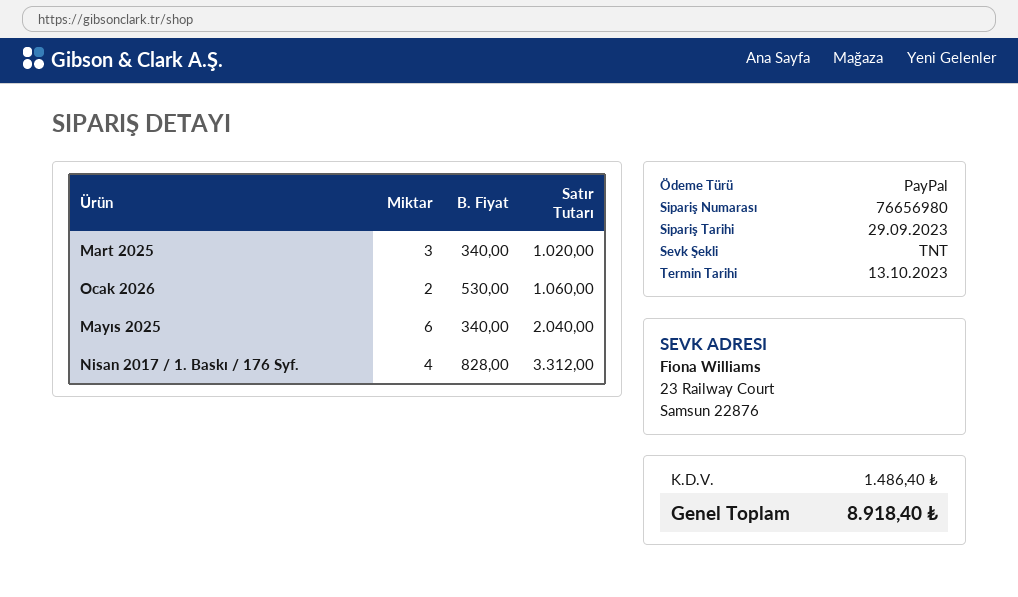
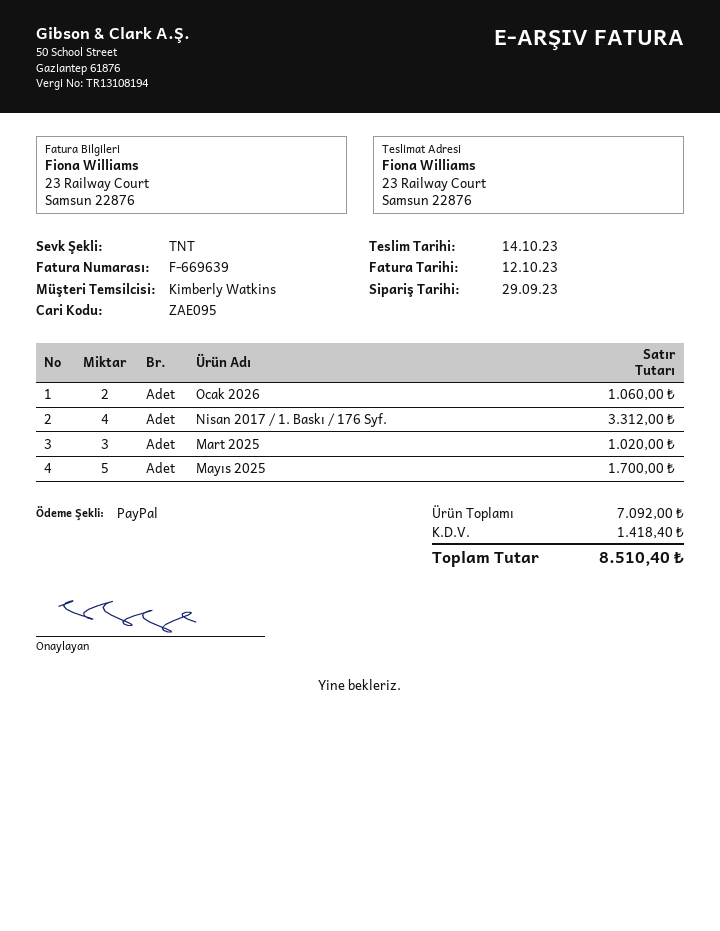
delivery date: 2023-10-13 -> 2023-10-14
Mayıs 2025: 6 for 2040.00 -> 5 for 1700.00
tax: 1486.40 -> 1418.40
total: 8918.40 -> 8510.40

